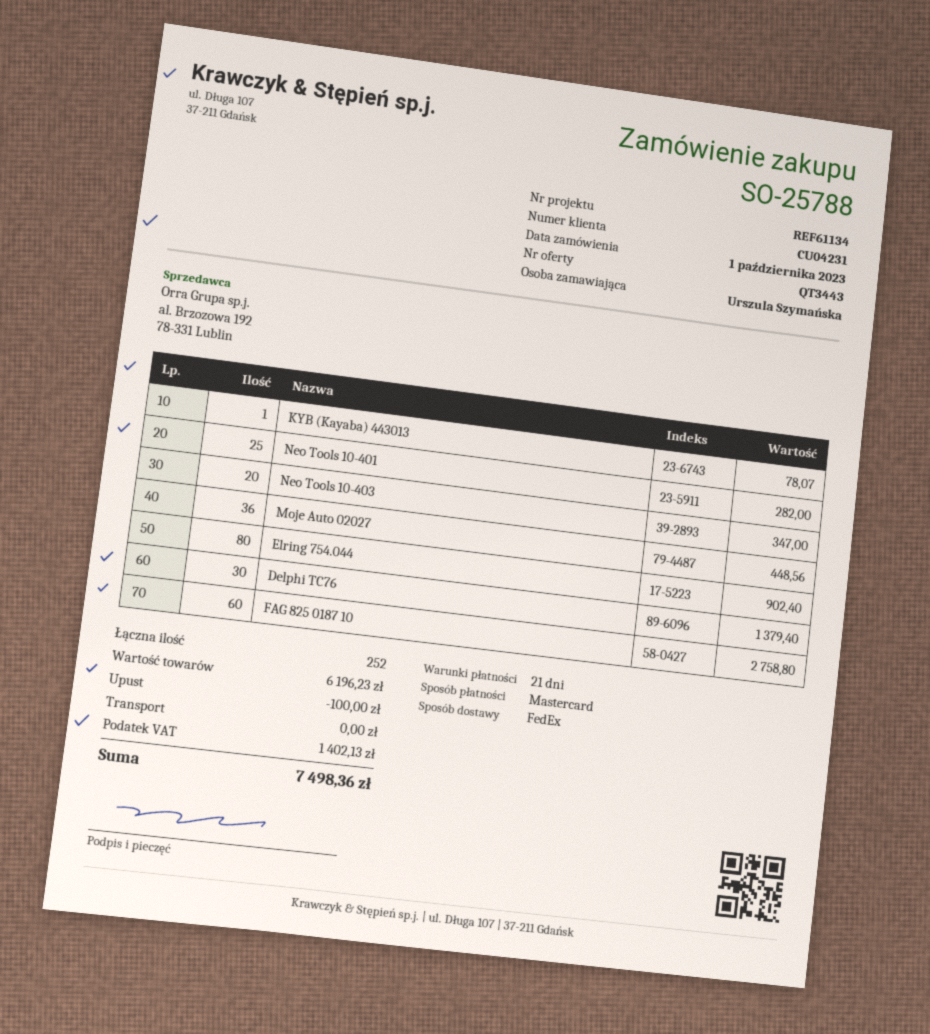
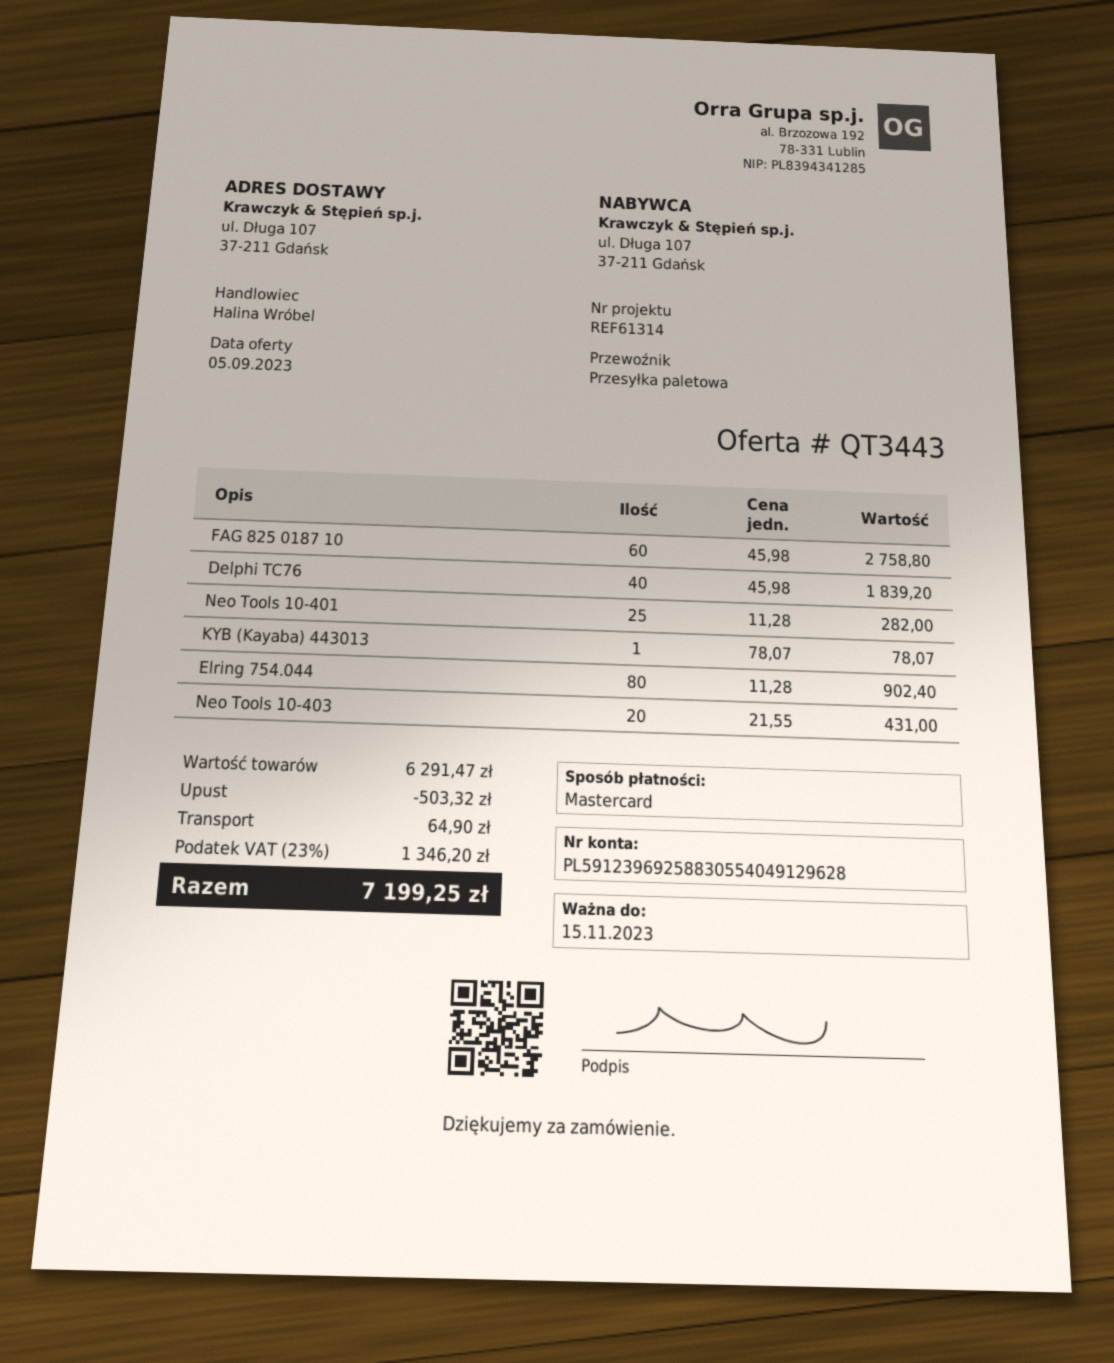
reference: REF61134 -> REF61314
shipping method: FedEx -> pallet freight
Neo Tools 10-403: 20 for 347.00 -> 20 for 431.00
Moje Auto 02027: 36 for 448.56 -> none
Delphi TC76: 30 for 1379.40 -> 40 for 1839.20
subtotal: 6196.23 -> 6291.47
discount: 100.00 -> 503.32
shipping: 0.00 -> 64.90
tax: 1402.13 -> 1346.20
total: 7498.36 -> 7199.25

